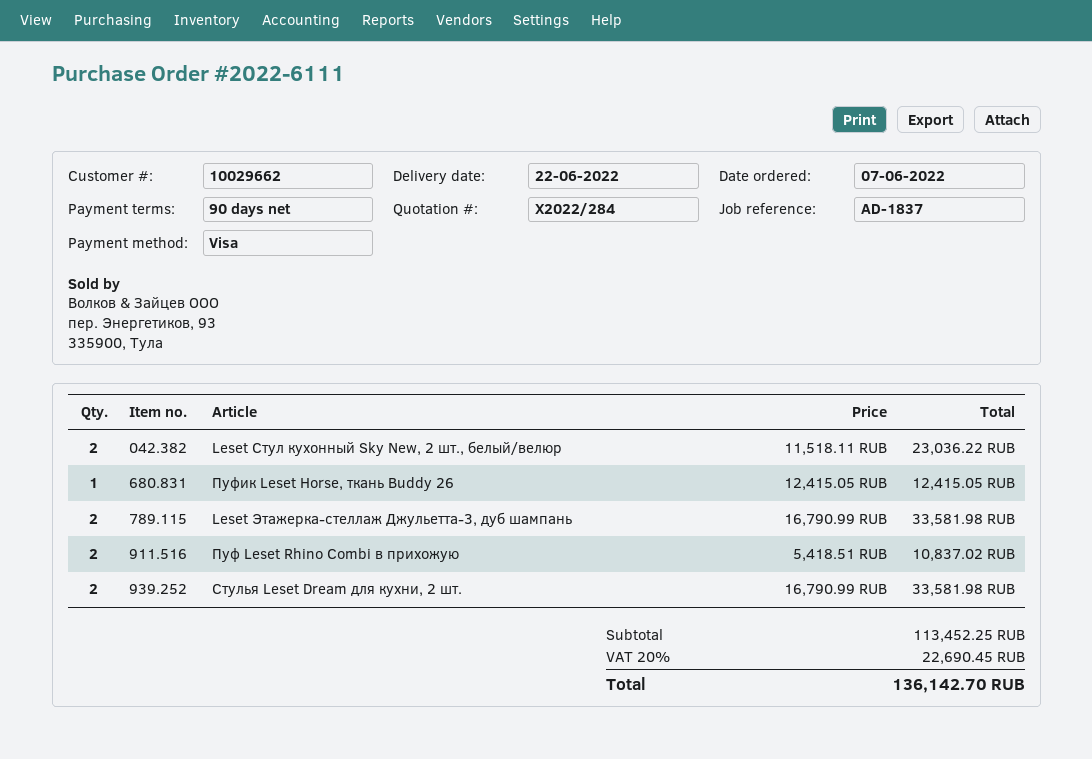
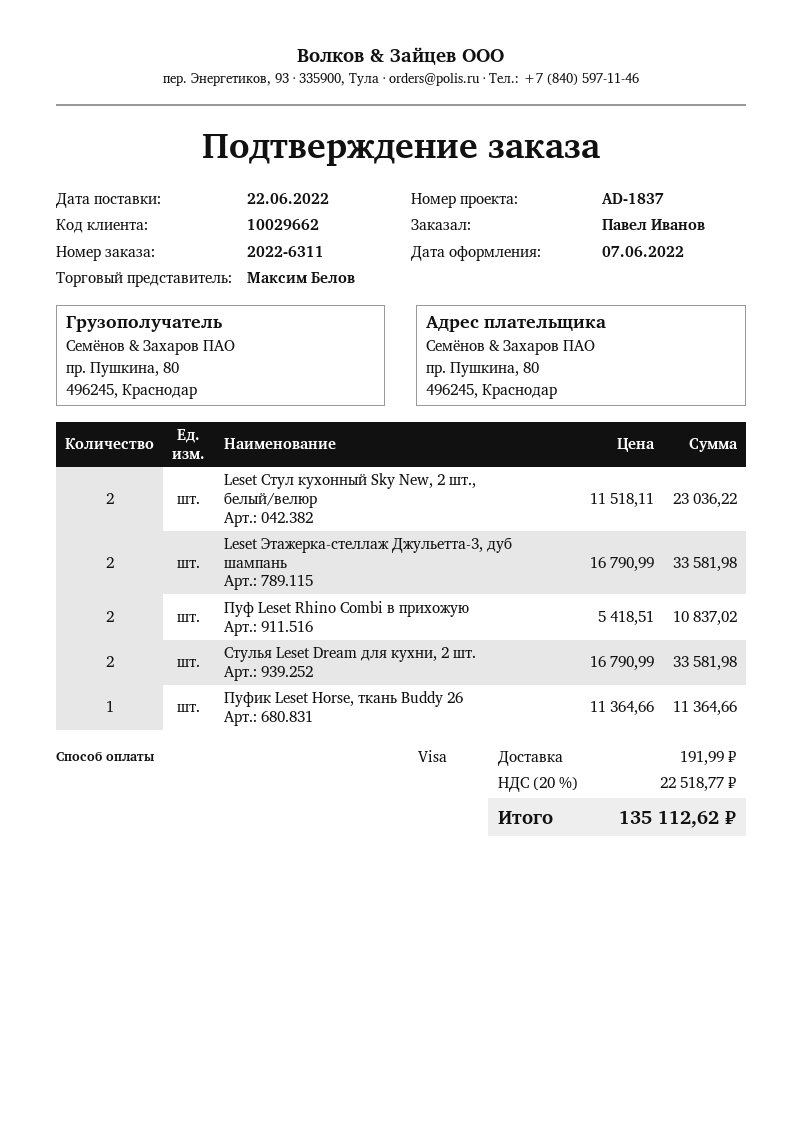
order number: 2022-6111 -> 2022-6311
Пуфик Leset Horse, ткань Buddy 26: 1 x 12415.05 = 12415.05 -> 1 x 11364.66 = 11364.66
shipping: none -> 191.99
tax: 20% = 22690.45 -> 20% = 22518.77
total: 136142.70 -> 135112.62

